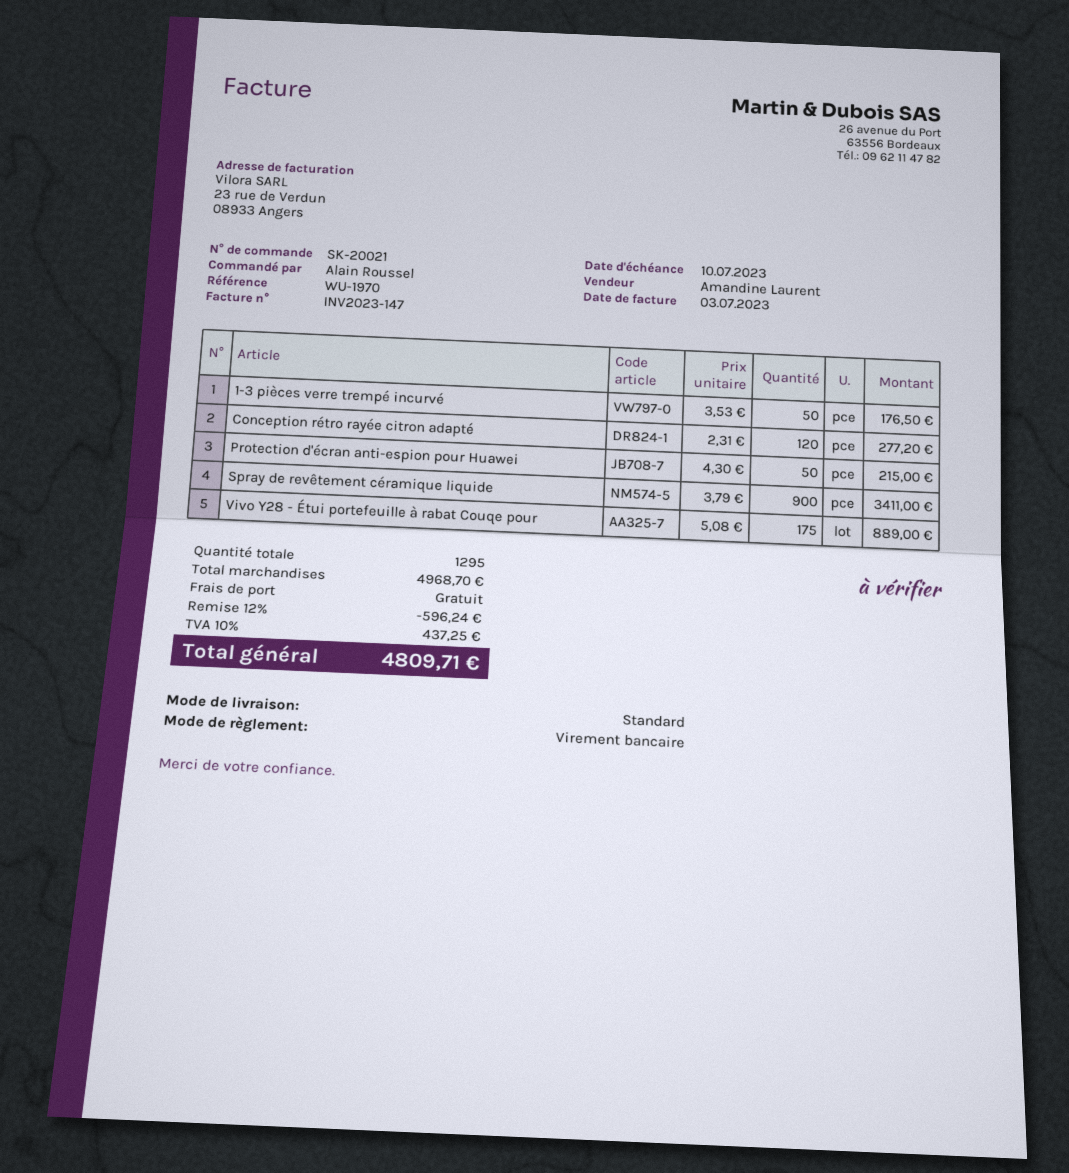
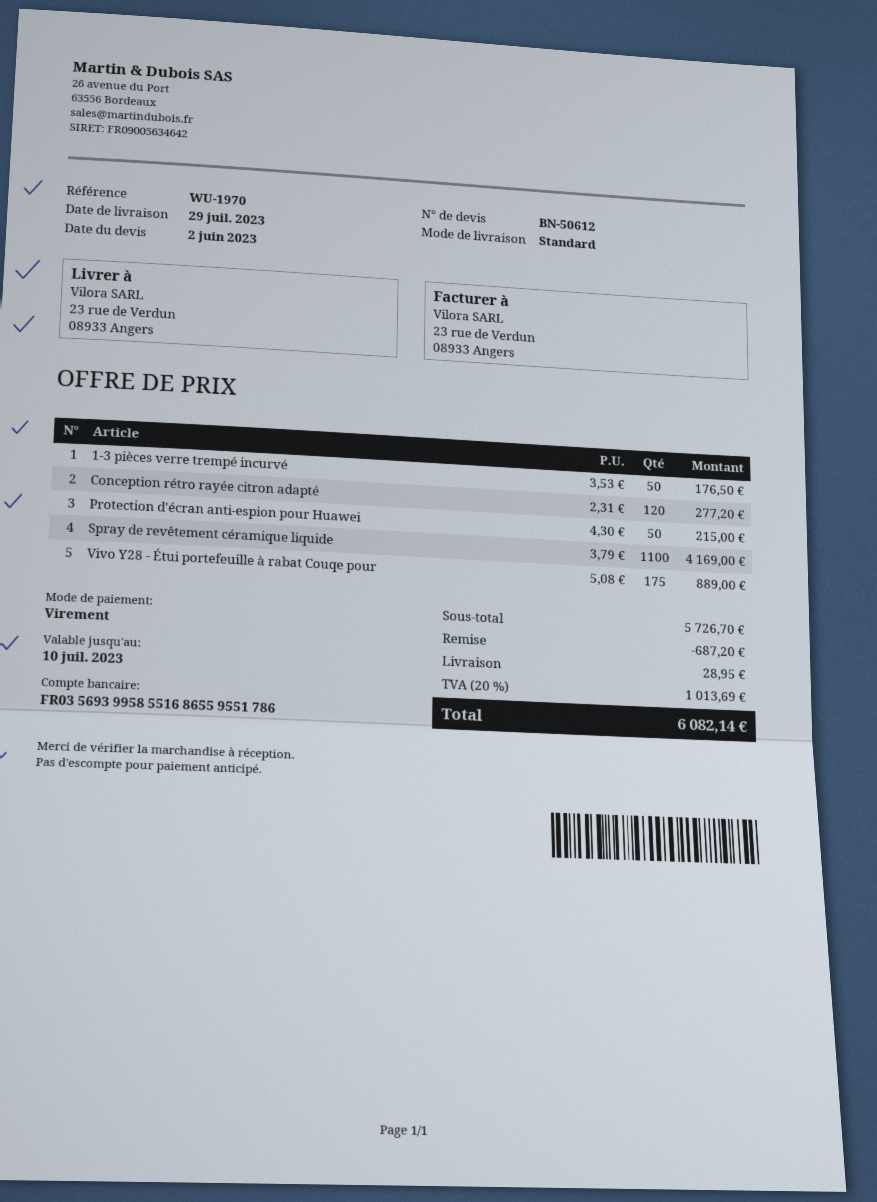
Spray de revêtement céramique liquide: 900 x 3.79 = 3411.00 -> 1100 x 3.79 = 4169.00
subtotal: 4968.70 -> 5726.70
discount: 596.24 -> 687.20
shipping: 0.00 -> 28.95
tax: 10% = 437.25 -> 20% = 1013.69
total: 4809.71 -> 6082.14

